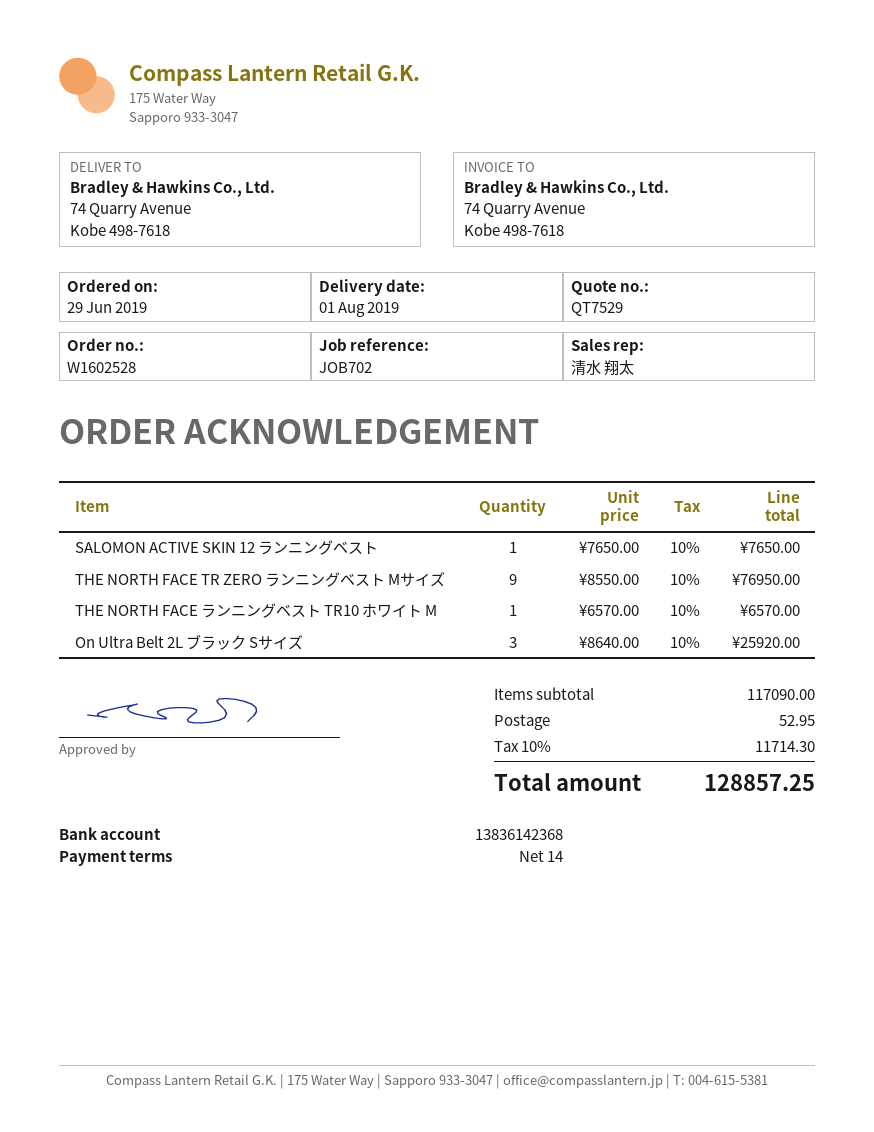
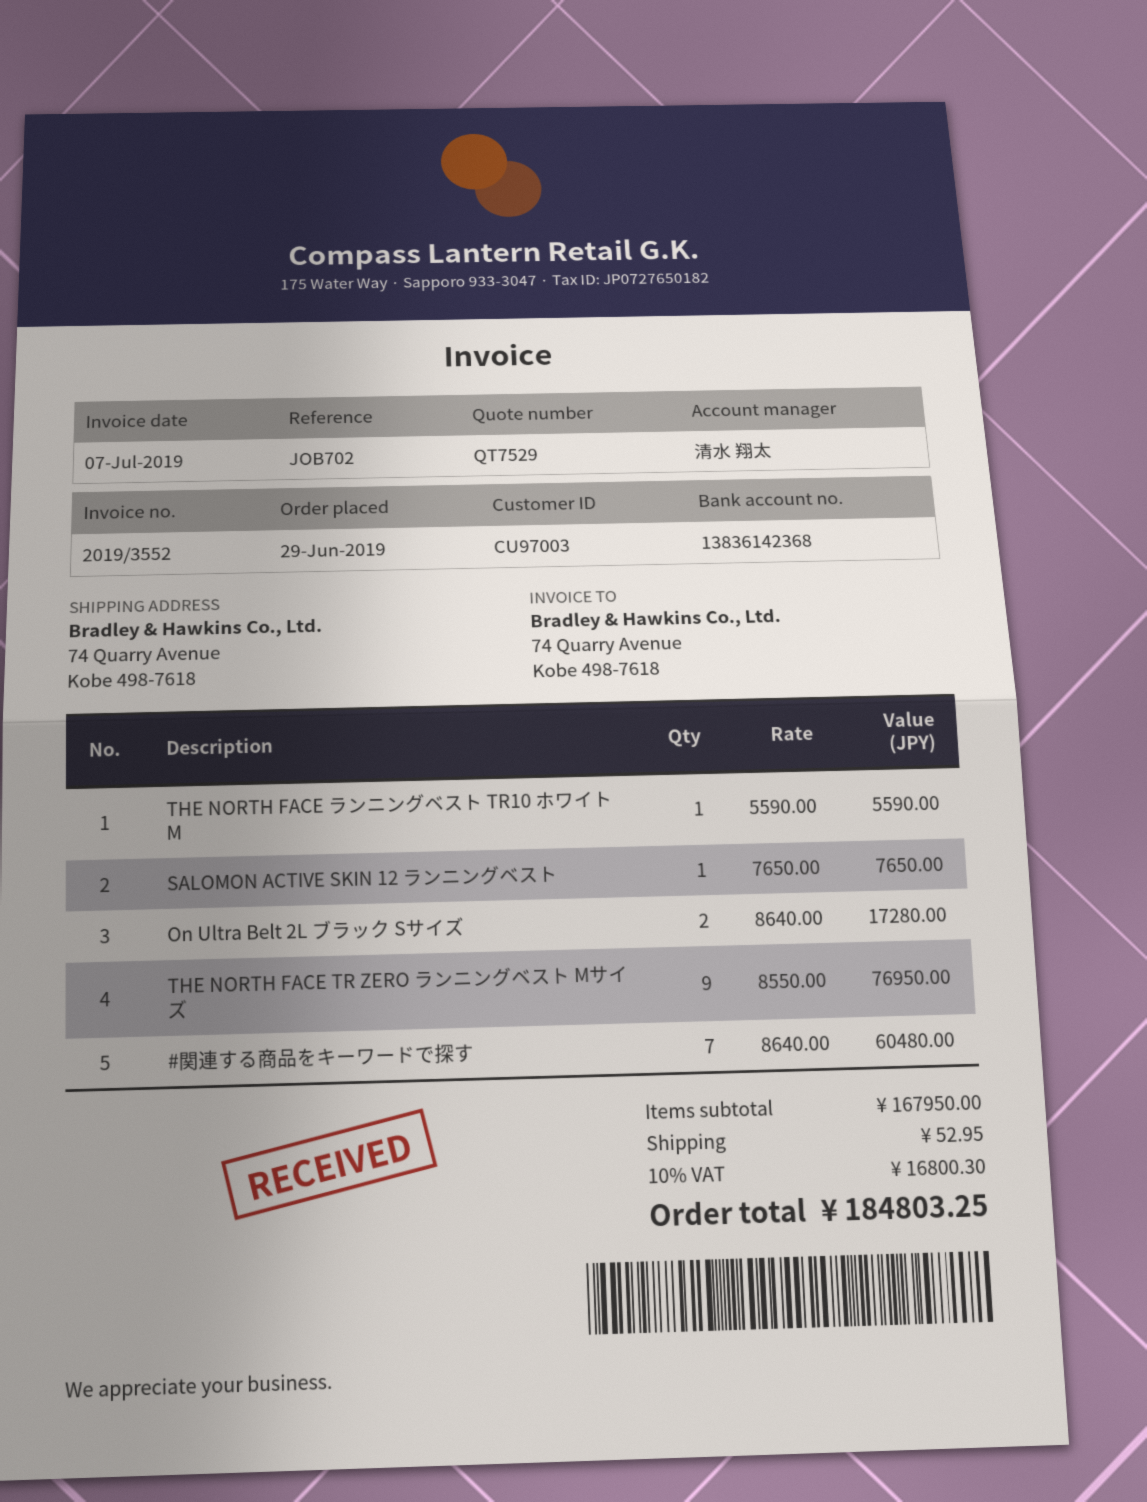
THE NORTH FACE ランニングベスト TR10 ホワイト M: 1 x 6570.00 = 6570.00 -> 1 x 5590.00 = 5590.00
On Ultra Belt 2L ブラック Sサイズ: 3 x 8640.00 = 25920.00 -> 2 x 8640.00 = 17280.00
#関連する商品をキーワードで探す: none -> 7 x 8640.00 = 60480.00
subtotal: 117090.00 -> 167950.00
tax: 10% = 11714.30 -> 10% = 16800.30
total: 128857.25 -> 184803.25

